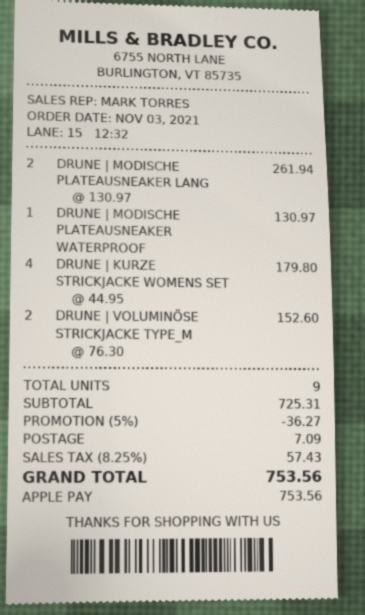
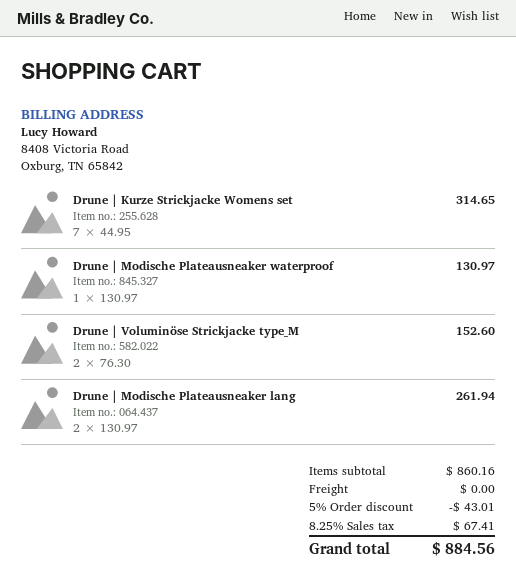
DRUNE | KURZE STRICKJACKE WOMENS SET: 4 x 44.95 = 179.80 -> 7 x 44.95 = 314.65
subtotal: 725.31 -> 860.16
discount: 5% = 36.27 -> 5% = 43.01
shipping: 7.09 -> 0.00
tax: 8.25% = 57.43 -> 8.25% = 67.41
total: 753.56 -> 884.56

